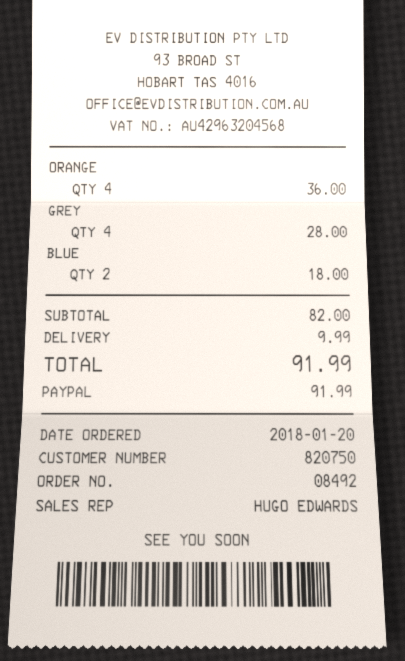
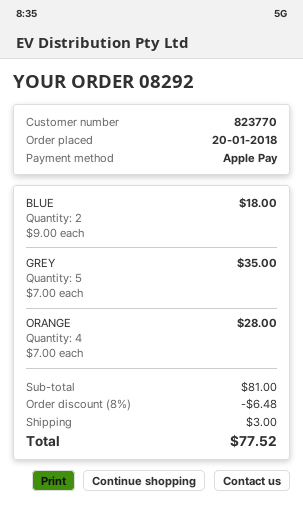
order number: 08492 -> 08292
customer number: 820750 -> 823770
payment method: PayPal -> Apple Pay
ORANGE: 4 for 36.00 -> 4 for 28.00
GREY: 4 for 28.00 -> 5 for 35.00
subtotal: 82.00 -> 81.00
discount: none -> 8% = 6.48
shipping: 9.99 -> 3.00
total: 91.99 -> 77.52

